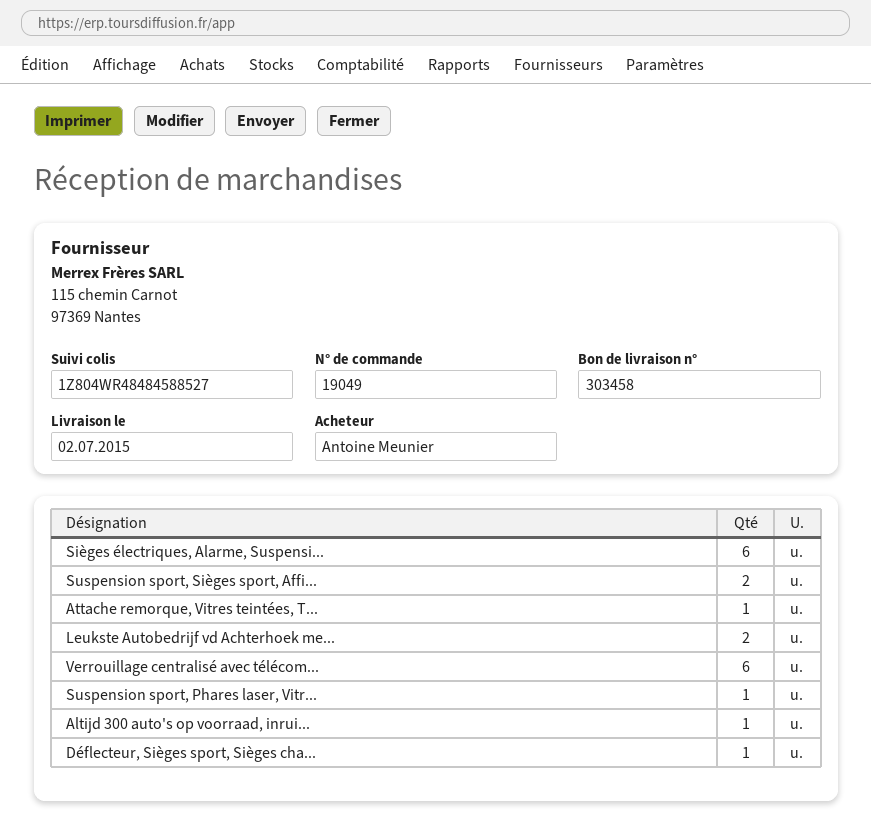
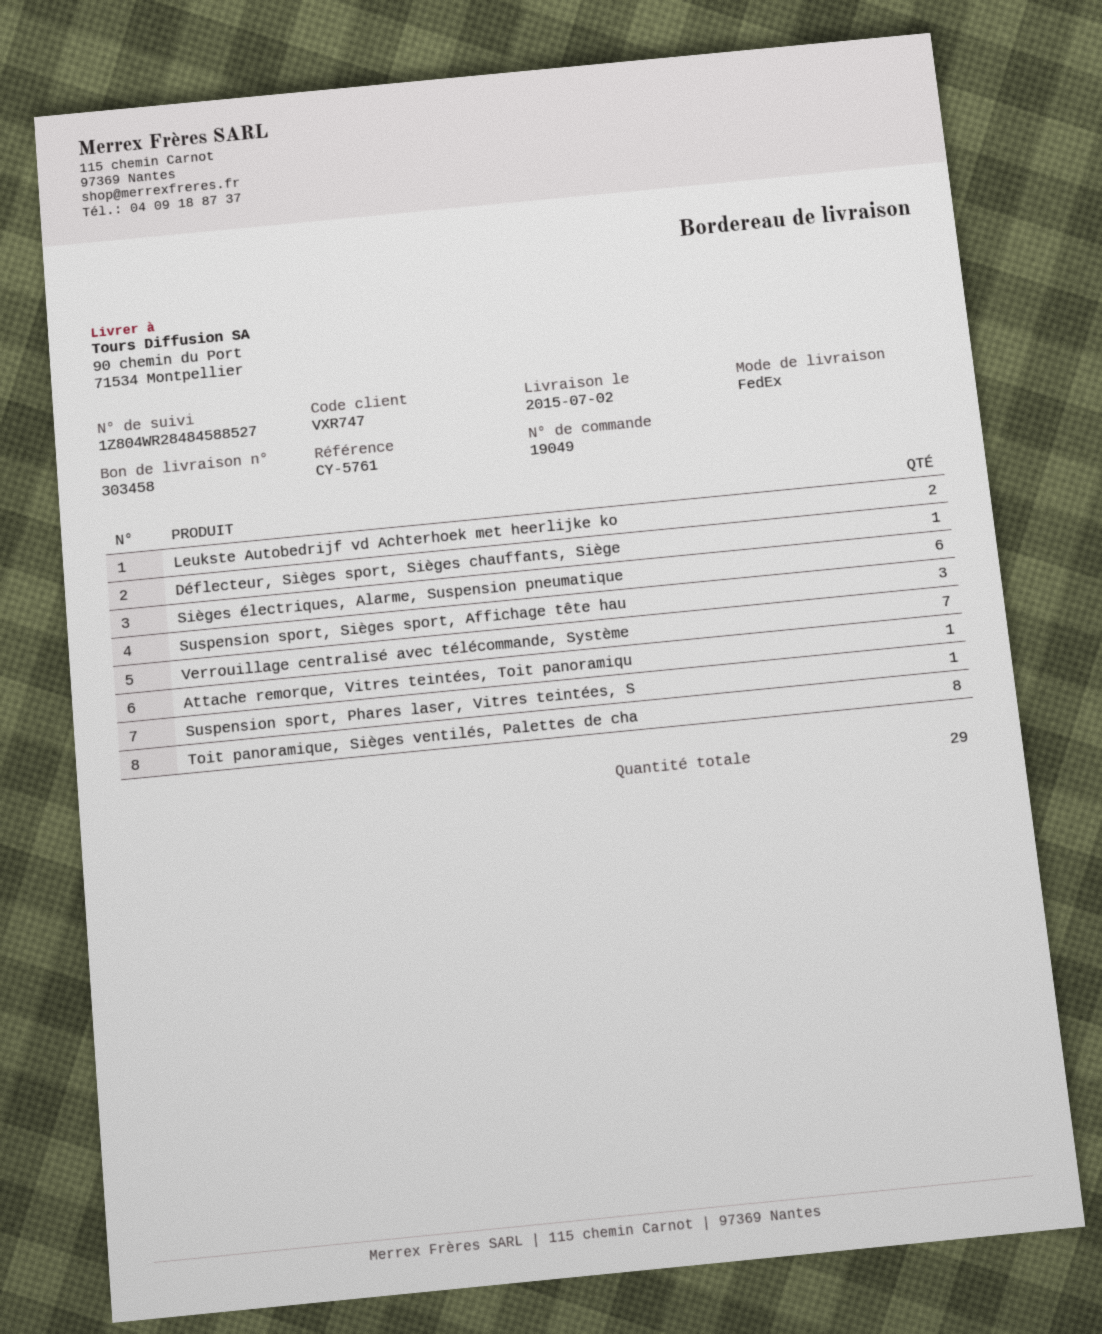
tracking number: 1Z804WR48484588527 -> 1Z804WR28484588527
Suspension sport, Sièges sport, Affi...: 2 -> 3
Verrouillage centralisé avec télécom...: 6 -> 7
Altijd 300 auto's op voorraad, inrui...: 1 -> none
Toit panoramique, Sièges ventilés, Palettes de cha: none -> 8

